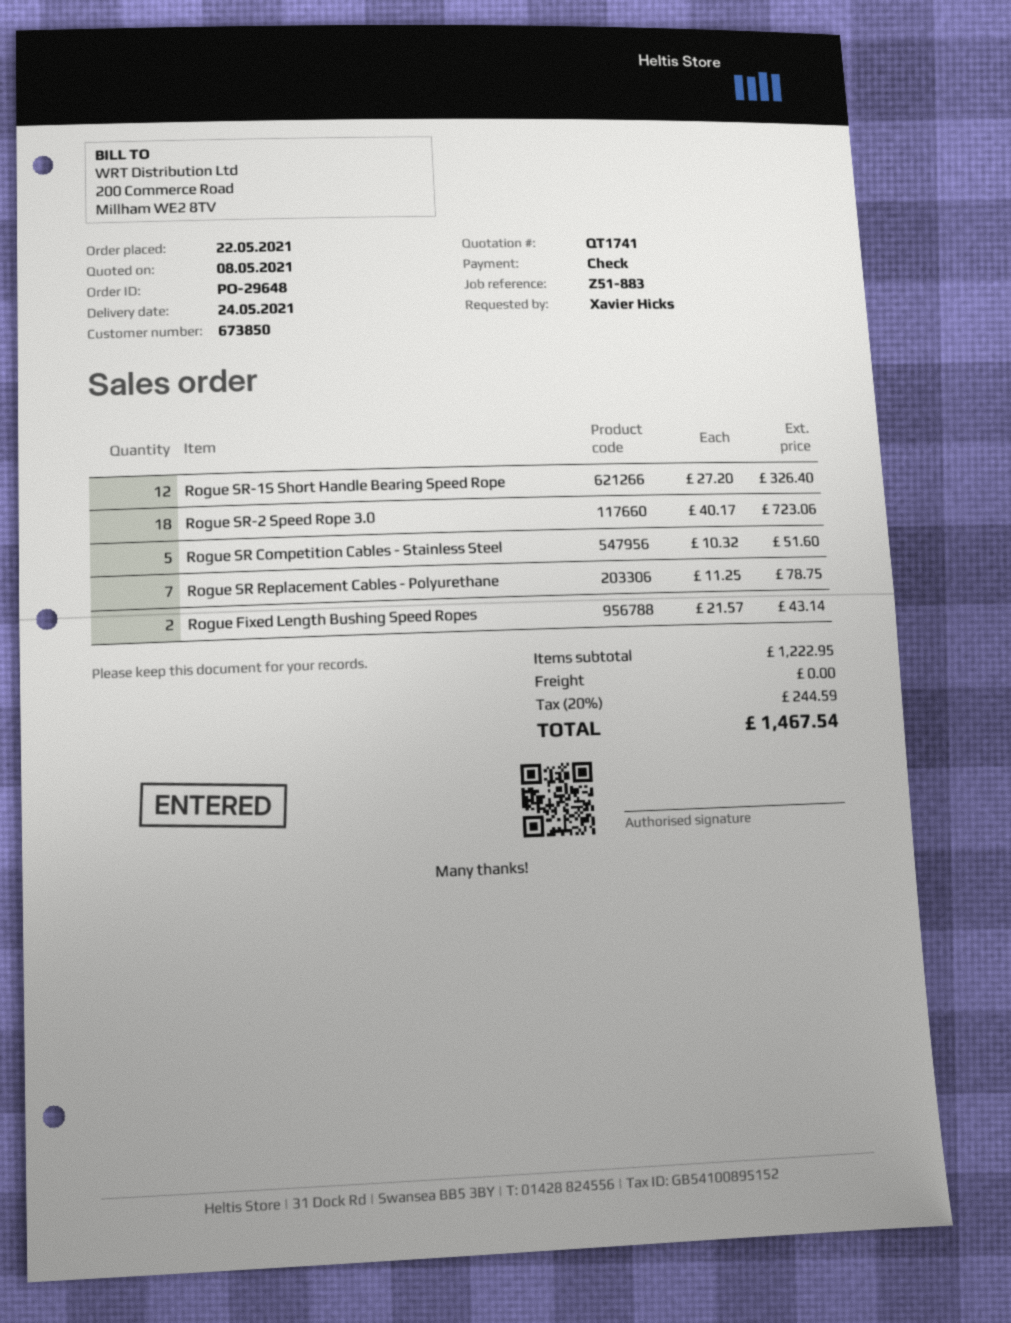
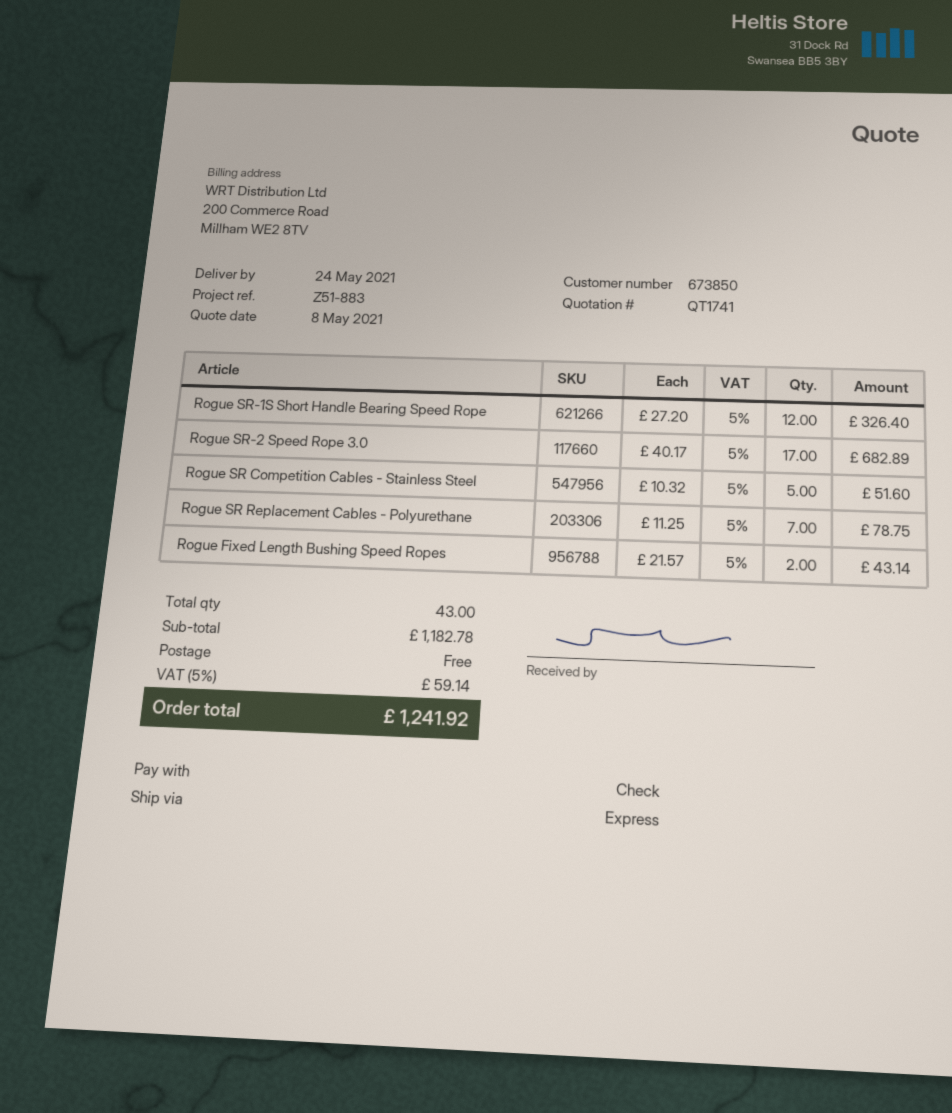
Rogue SR-2 Speed Rope 3.0: 18 x 40.17 = 723.06 -> 17 x 40.17 = 682.89
subtotal: 1222.95 -> 1182.78
tax: 20% = 244.59 -> 5% = 59.14
total: 1467.54 -> 1241.92

